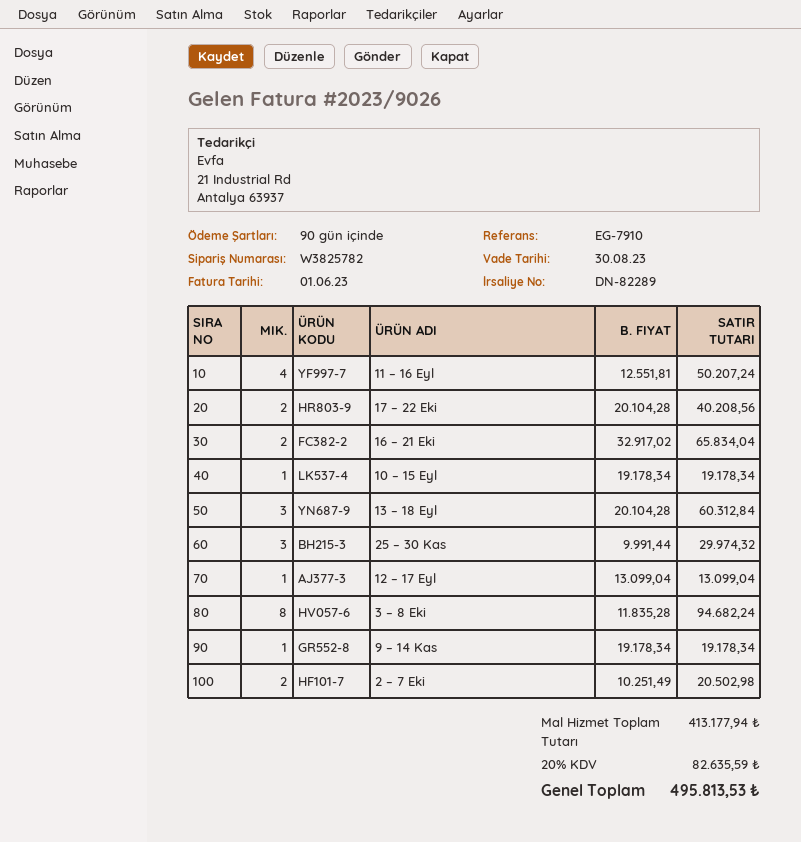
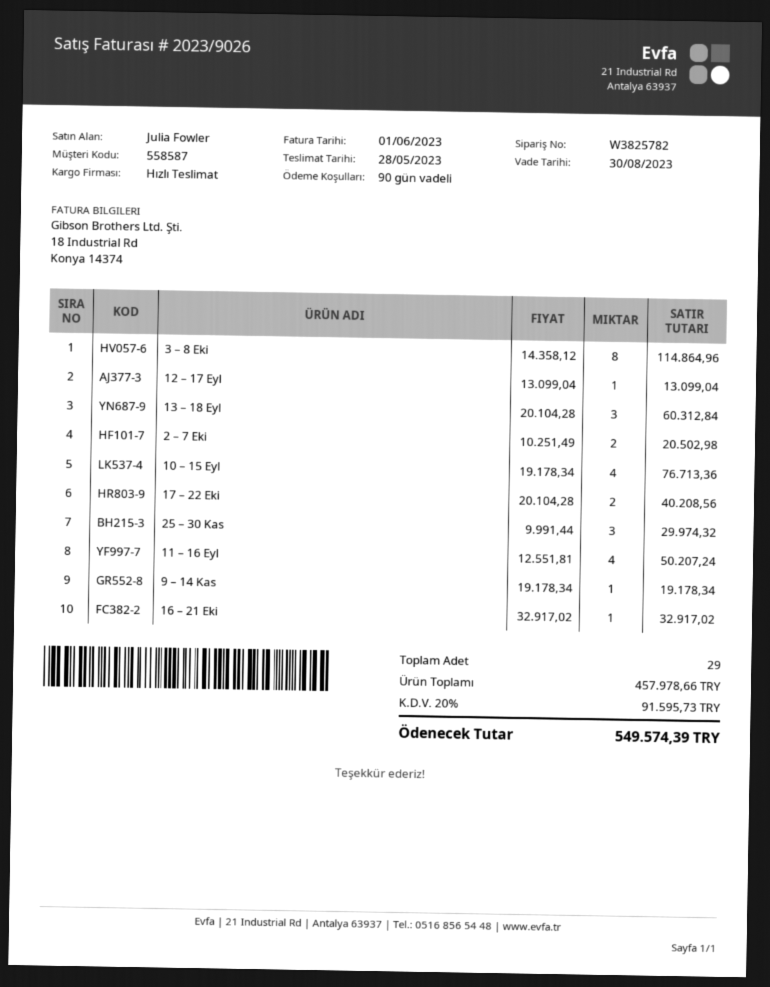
16 – 21 Eki: 2 x 32917.02 = 65834.04 -> 1 x 32917.02 = 32917.02
10 – 15 Eyl: 1 x 19178.34 = 19178.34 -> 4 x 19178.34 = 76713.36
3 – 8 Eki: 8 x 11835.28 = 94682.24 -> 8 x 14358.12 = 114864.96
subtotal: 413177.94 -> 457978.66
tax: 20% = 82635.59 -> 20% = 91595.73
total: 495813.53 -> 549574.39

